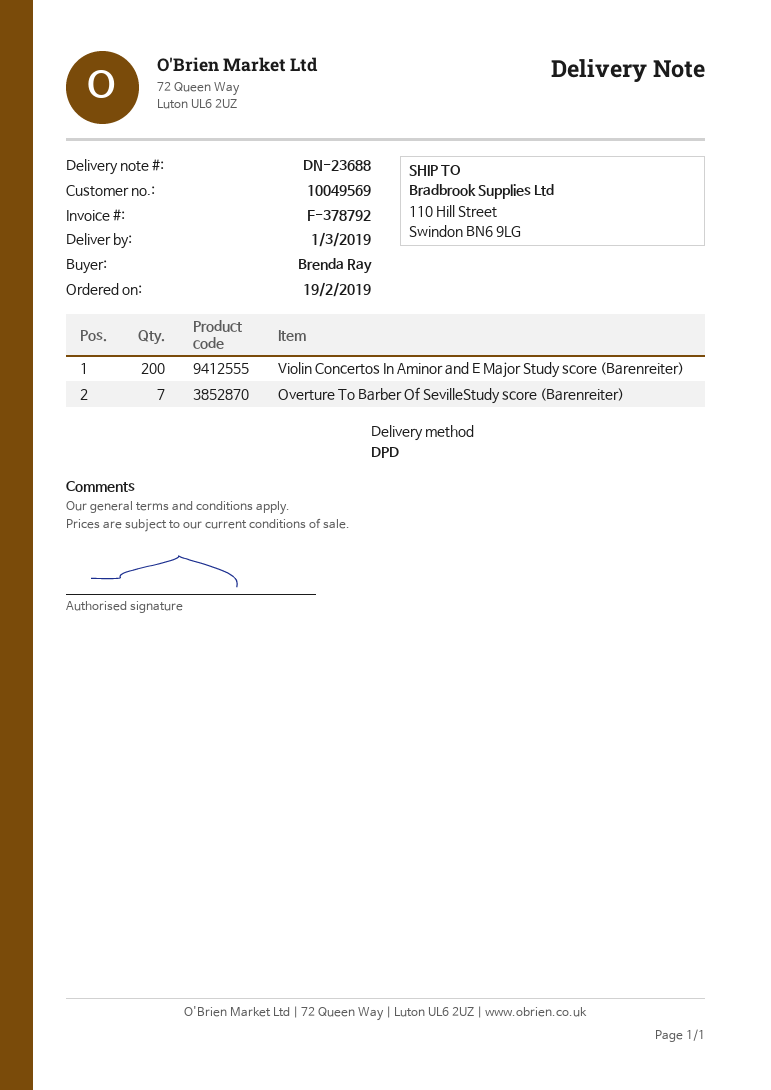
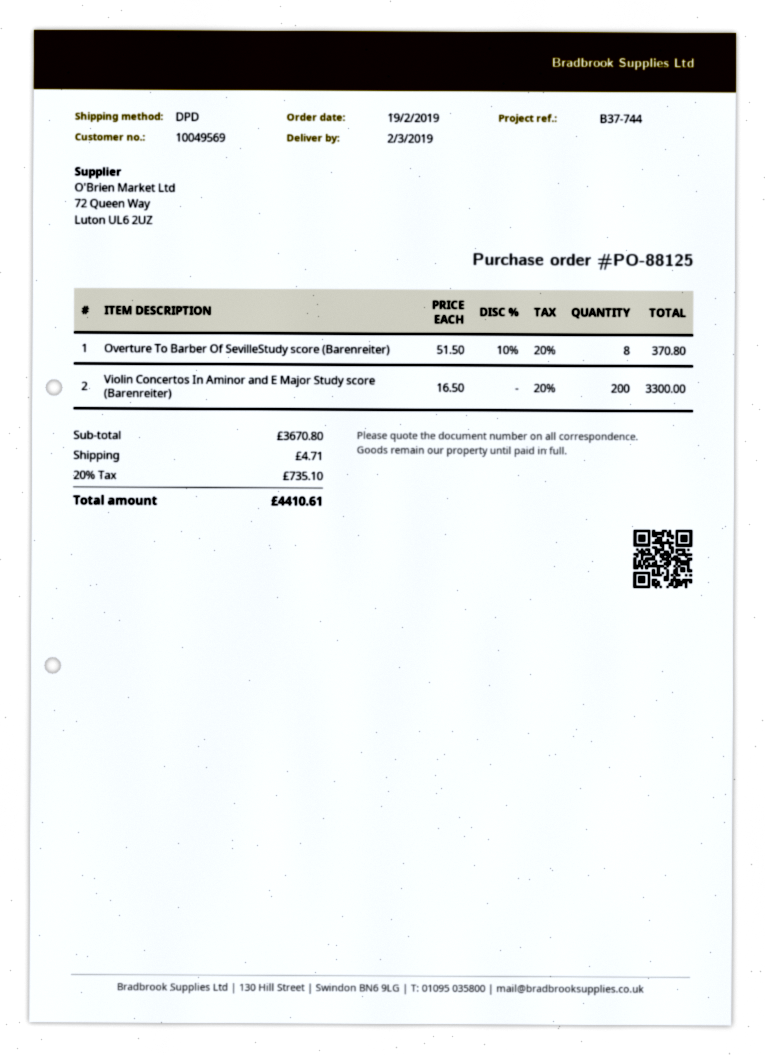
delivery date: 2019-03-01 -> 2019-03-02
Overture To Barber Of SevilleStudy score (Barenreiter): 7 -> 8

